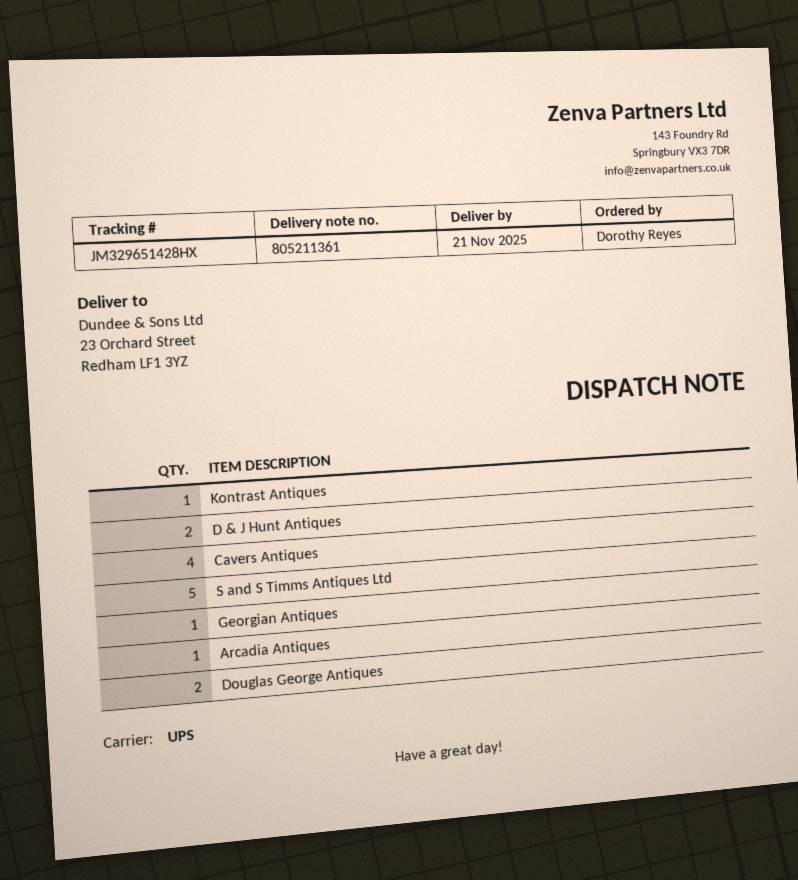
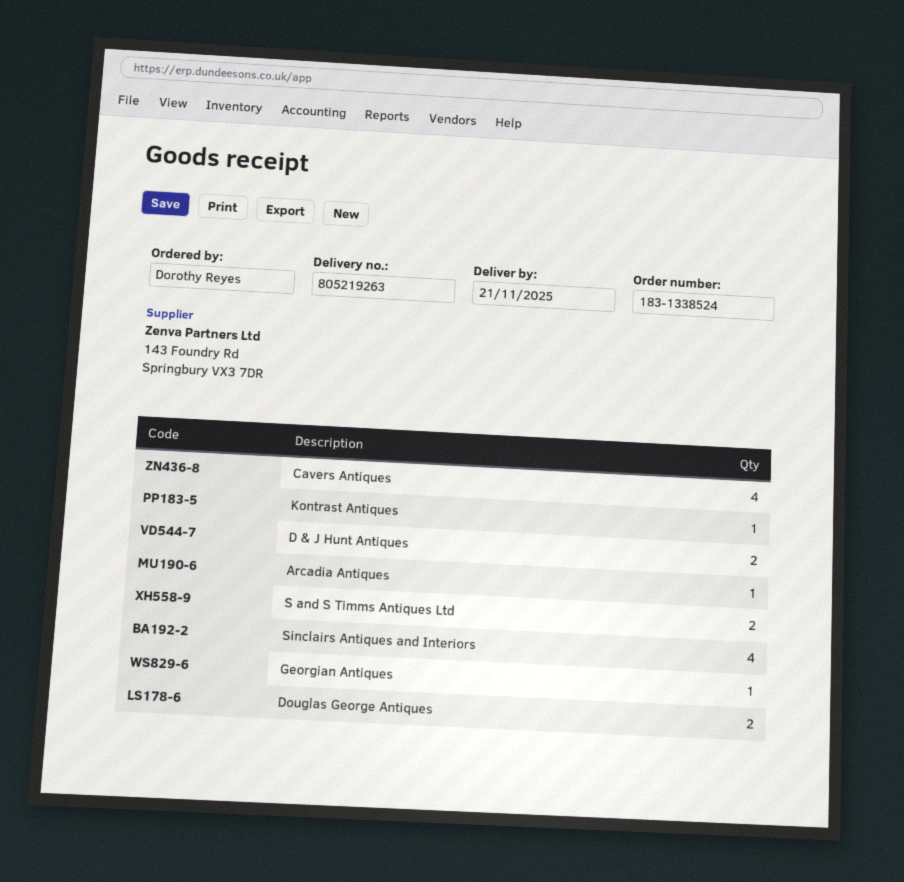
delivery note number: 805211361 -> 805219263
S and S Timms Antiques Ltd: 5 -> 2
Sinclairs Antiques and Interiors: none -> 4

